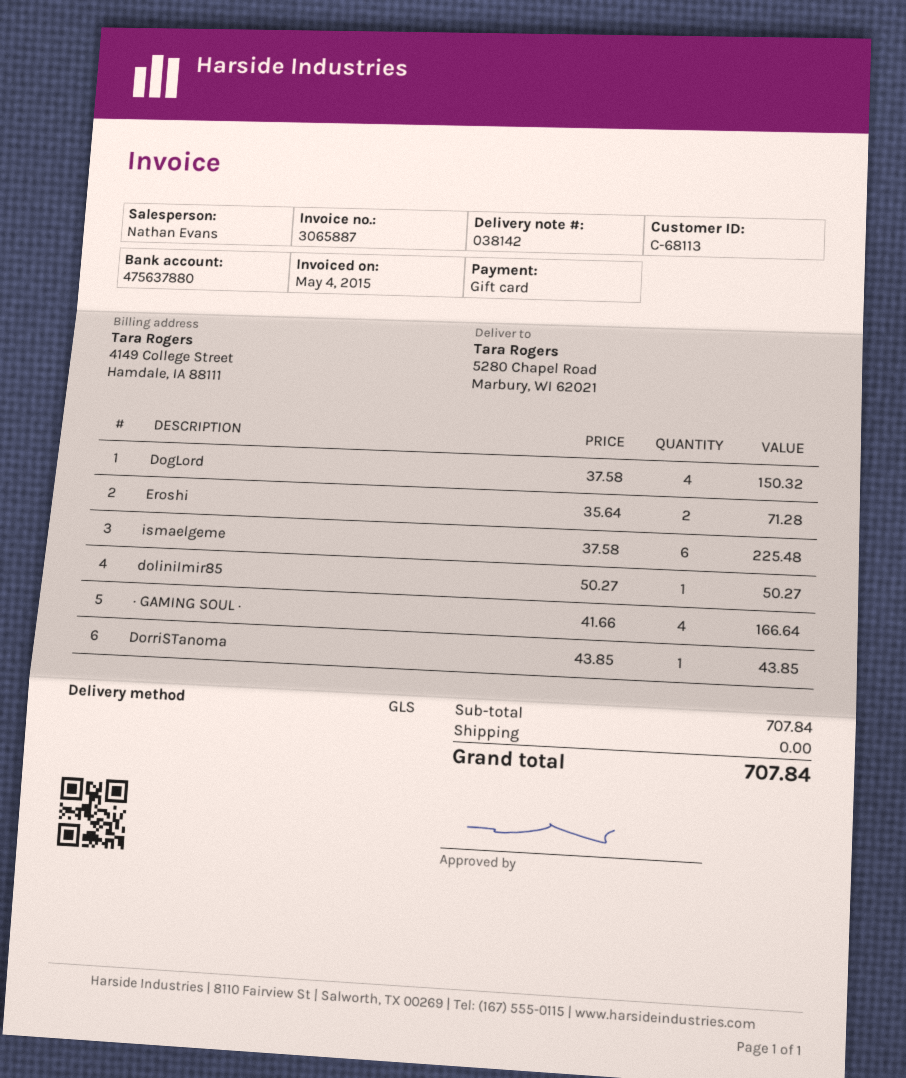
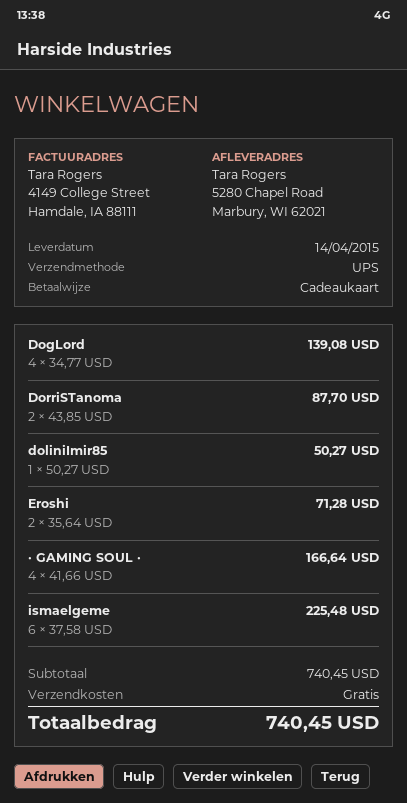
shipping method: GLS -> UPS
DogLord: 4 x 37.58 = 150.32 -> 4 x 34.77 = 139.08
DorriSTanoma: 1 x 43.85 = 43.85 -> 2 x 43.85 = 87.70
subtotal: 707.84 -> 740.45
total: 707.84 -> 740.45

